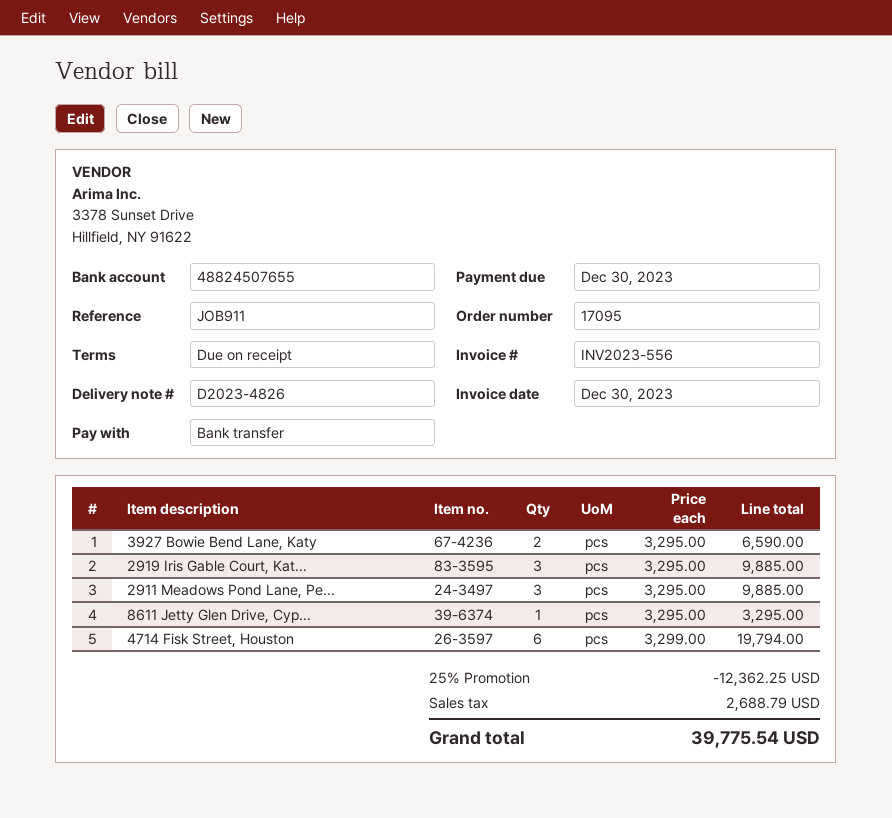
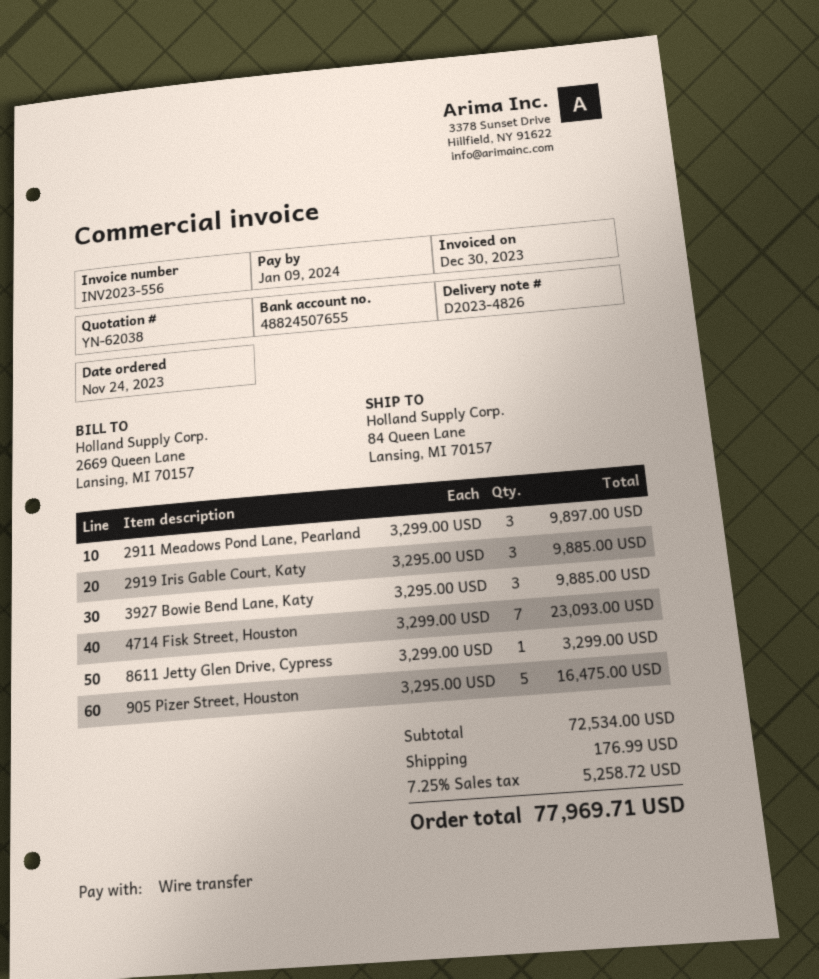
due date: 2023-12-30 -> 2024-01-09
3927 Bowie Bend Lane, Katy: 2 x 3295.00 = 6590.00 -> 3 x 3295.00 = 9885.00
2911 Meadows Pond Lane, Pe...: 3 x 3295.00 = 9885.00 -> 3 x 3299.00 = 9897.00
8611 Jetty Glen Drive, Cyp...: 1 x 3295.00 = 3295.00 -> 1 x 3299.00 = 3299.00
4714 Fisk Street, Houston: 6 x 3299.00 = 19794.00 -> 7 x 3299.00 = 23093.00
905 Pizer Street, Houston: none -> 5 x 3295.00 = 16475.00
discount: 25% = 12362.25 -> none
shipping: none -> 176.99
tax: 2688.79 -> 5258.72
total: 39775.54 -> 77969.71

